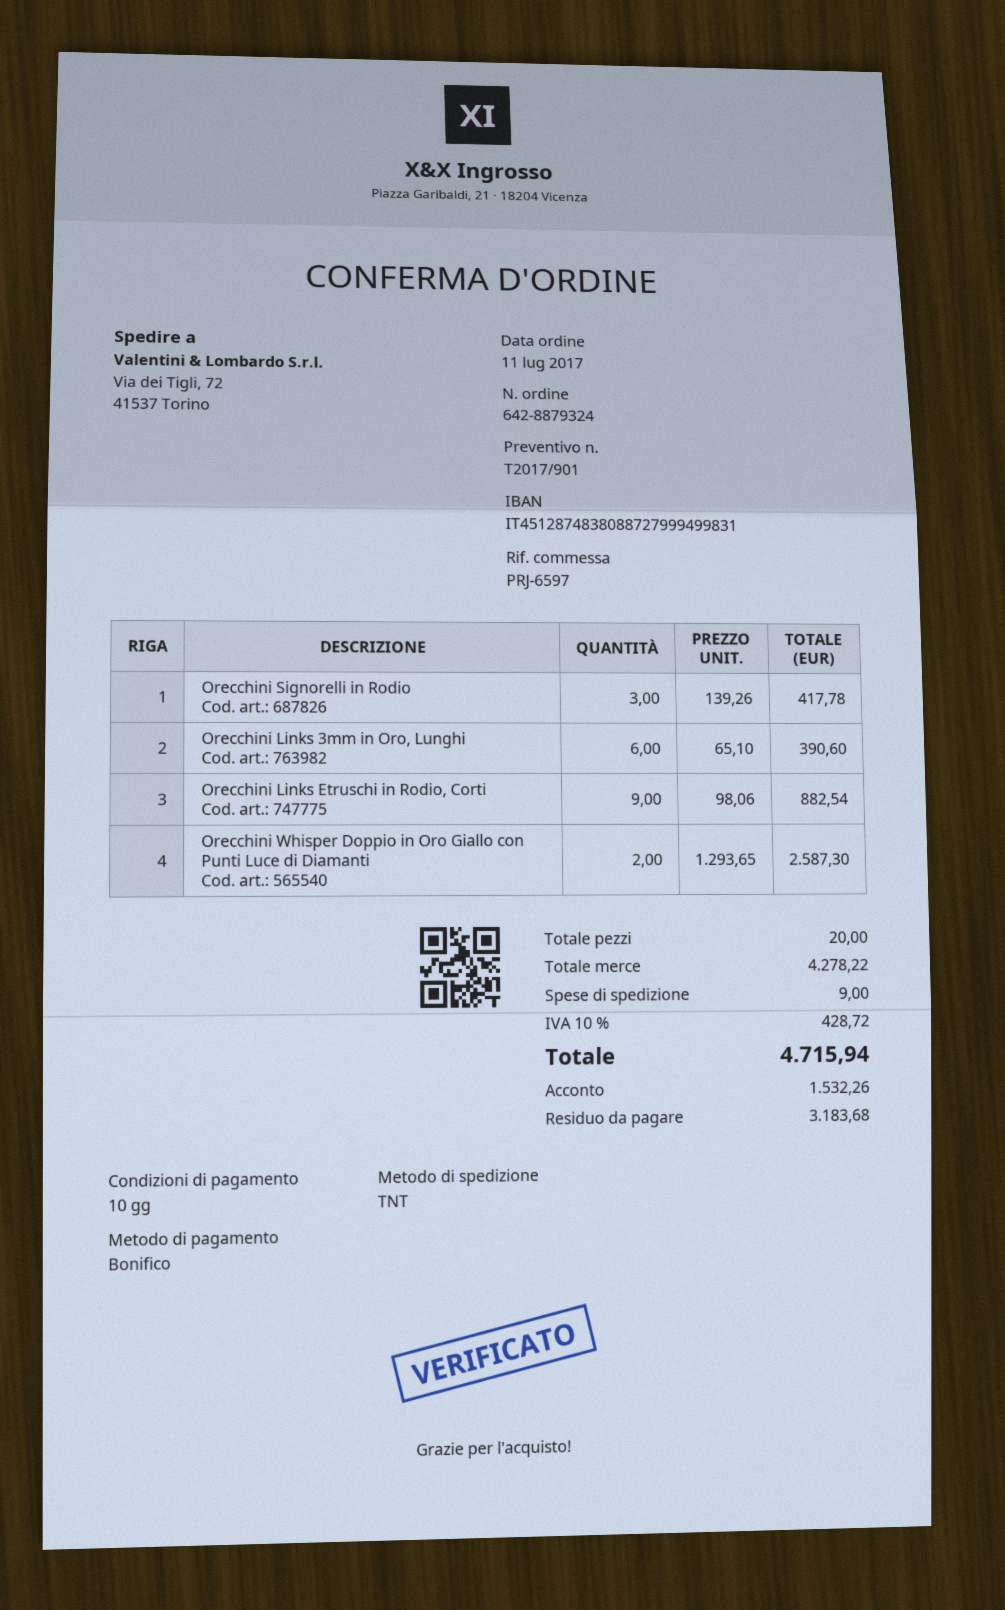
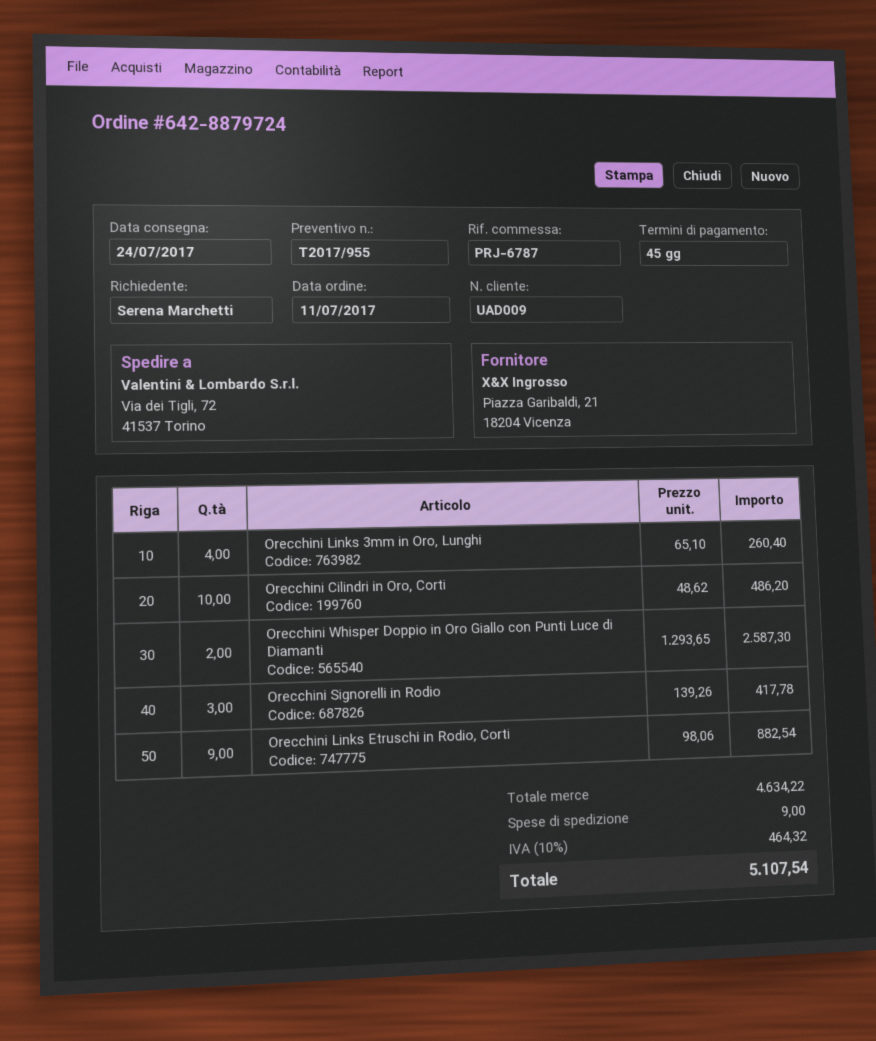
quote number: T2017/901 -> T2017/955
order number: 642-8879324 -> 642-8879724
payment terms: 10 days -> 45 days
reference: PRJ-6597 -> PRJ-6787
Orecchini Links 3mm in Oro, Lunghi: 6 x 65.10 = 390.60 -> 4 x 65.10 = 260.40
Orecchini Cilindri in Oro, Corti: none -> 10 x 48.62 = 486.20
subtotal: 4278.22 -> 4634.22
tax: 10% = 428.72 -> 10% = 464.32
total: 4715.94 -> 5107.54

